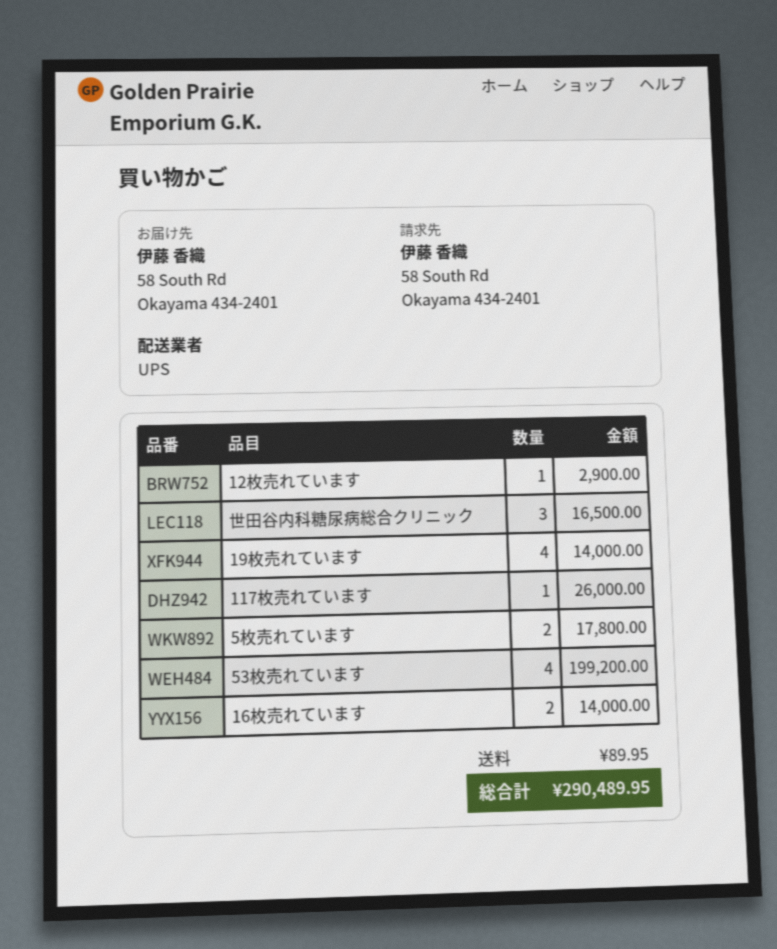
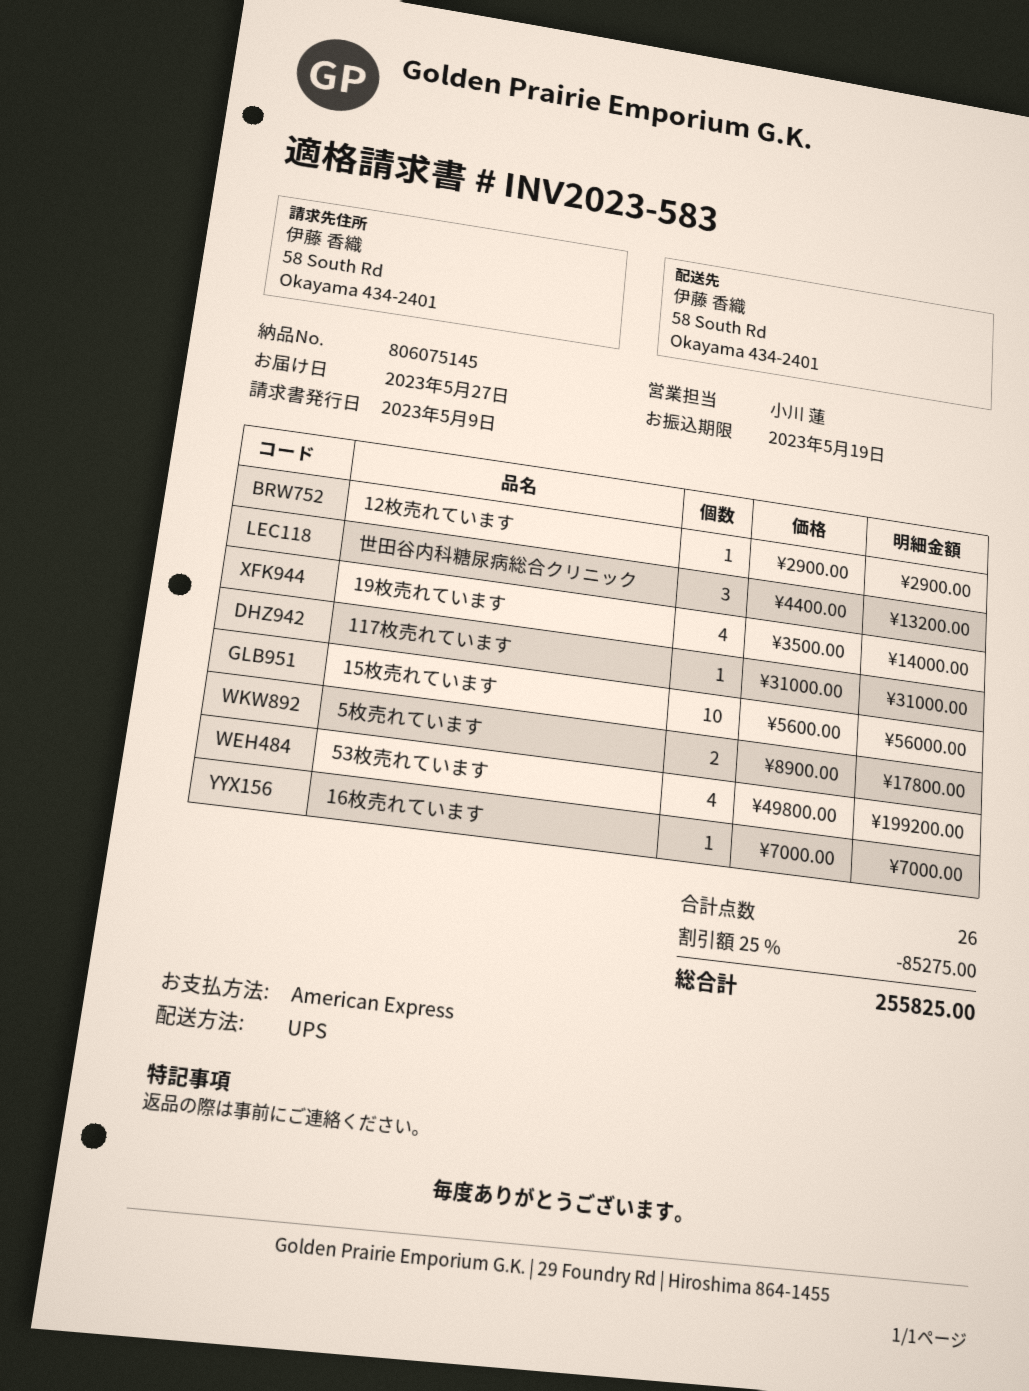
世田谷内科糖尿病総合クリニック: 3 for 16500.00 -> 3 for 13200.00
117枚売れています: 1 for 26000.00 -> 1 for 31000.00
16枚売れています: 2 for 14000.00 -> 1 for 7000.00
15枚売れています: none -> 10 for 56000.00
discount: none -> 25% = 85275.00
shipping: 89.95 -> none
total: 290489.95 -> 255825.00

